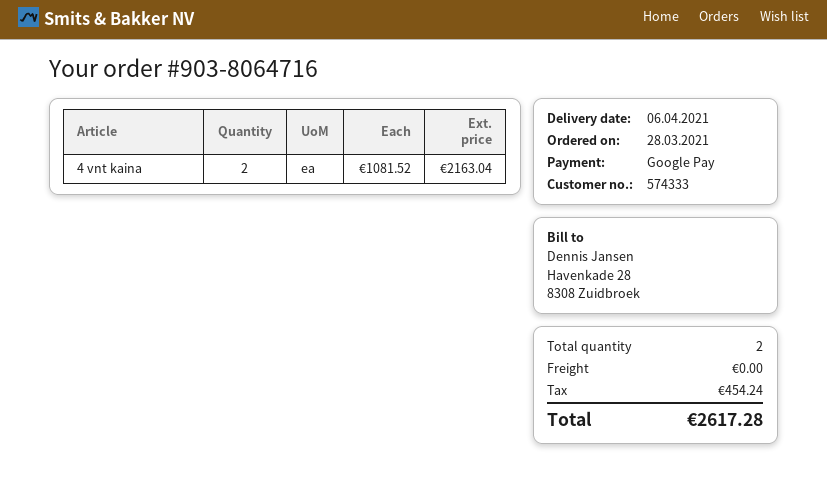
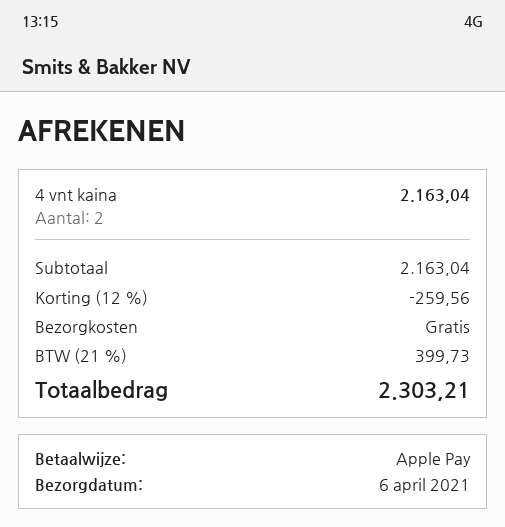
payment method: Google Pay -> Apple Pay
discount: none -> 12% = 259.56
tax: 454.24 -> 399.73
total: 2617.28 -> 2303.21

